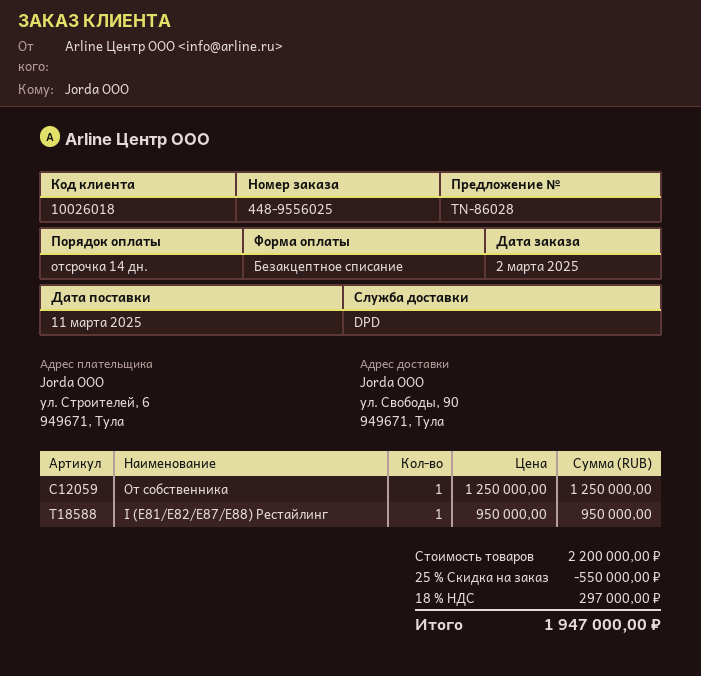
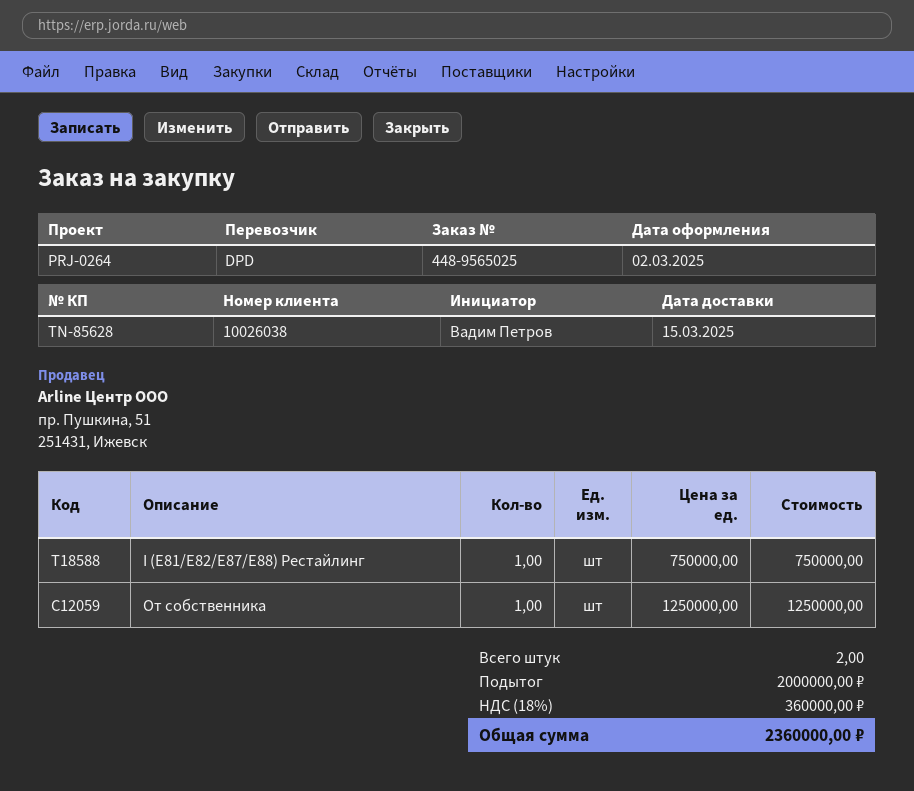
quote number: TN-86028 -> TN-85628
order number: 448-9556025 -> 448-9565025
delivery date: 2025-03-11 -> 2025-03-15
customer number: 10026018 -> 10026038
I (E81/E82/E87/E88) Рестайлинг: 1 x 950000.00 = 950000.00 -> 1 x 750000.00 = 750000.00
subtotal: 2200000.00 -> 2000000.00
discount: 25% = 550000.00 -> none
tax: 18% = 297000.00 -> 18% = 360000.00
total: 1947000.00 -> 2360000.00

